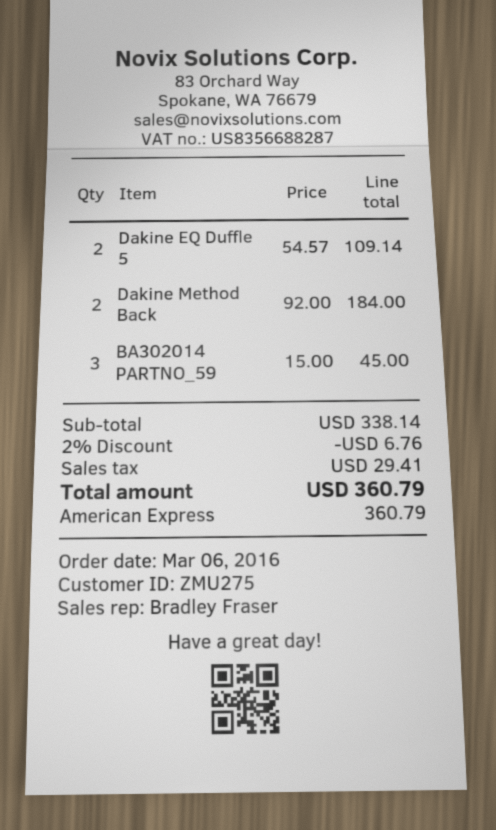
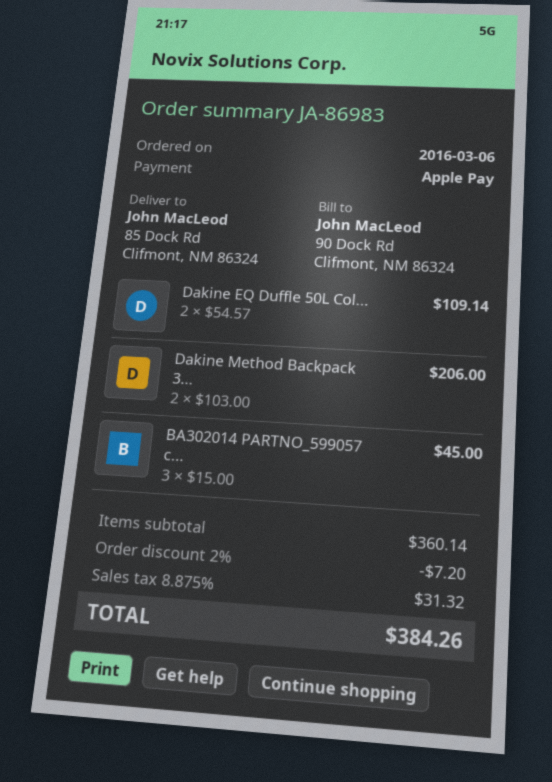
payment method: American Express -> Apple Pay
Dakine Method Back: 2 x 92.00 = 184.00 -> 2 x 103.00 = 206.00
subtotal: 338.14 -> 360.14
discount: 2% = 6.76 -> 2% = 7.20
tax: 29.41 -> 31.32
total: 360.79 -> 384.26

